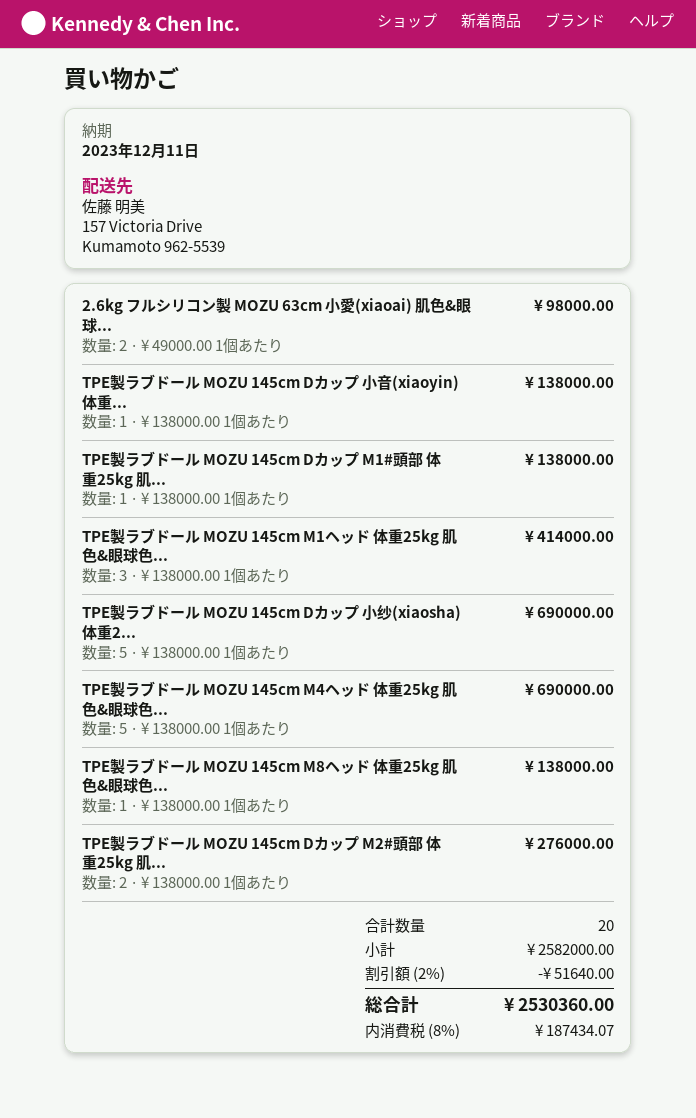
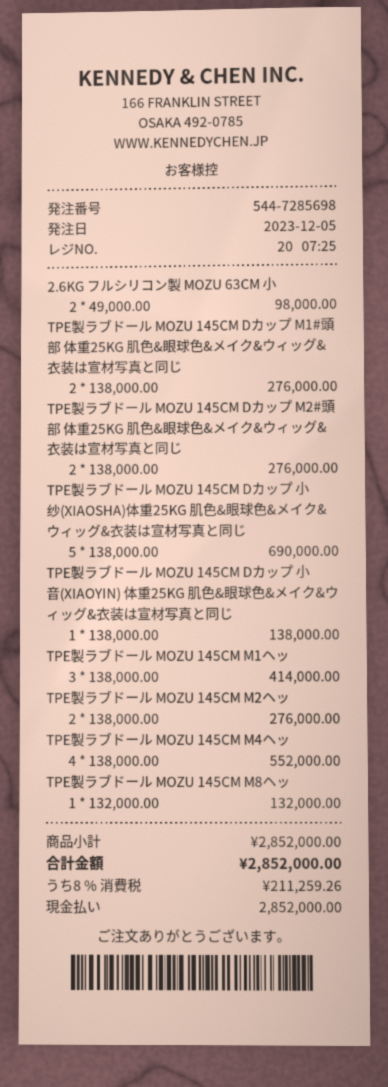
TPE製ラブドール MOZU 145cm Dカップ M1#頭部 体重25kg 肌...: 1 x 138000.00 = 138000.00 -> 2 x 138000.00 = 276000.00
TPE製ラブドール MOZU 145cm M4ヘッド 体重25kg 肌色&眼球色...: 5 x 138000.00 = 690000.00 -> 4 x 138000.00 = 552000.00
TPE製ラブドール MOZU 145cm M8ヘッド 体重25kg 肌色&眼球色...: 1 x 138000.00 = 138000.00 -> 1 x 132000.00 = 132000.00
TPE製ラブドール MOZU 145CM M2ヘッ: none -> 2 x 138000.00 = 276000.00
subtotal: 2582000.00 -> 2852000.00
discount: 2% = 51640.00 -> none
tax: 8% = 187434.07 -> 8% = 211259.26
total: 2530360.00 -> 2852000.00

